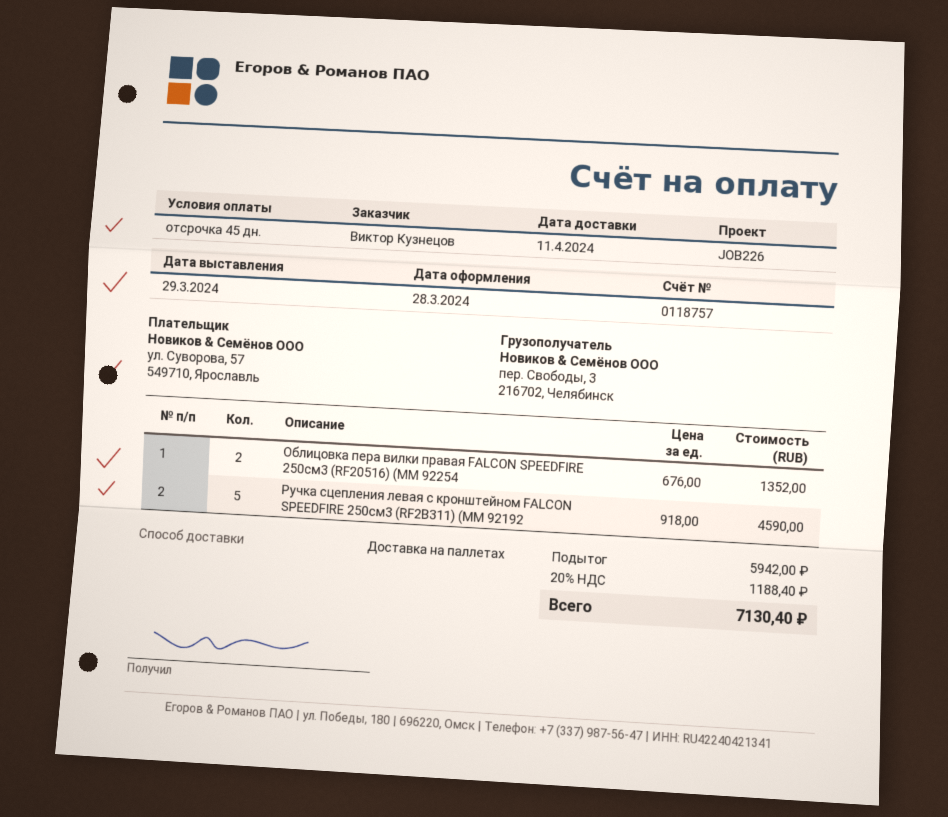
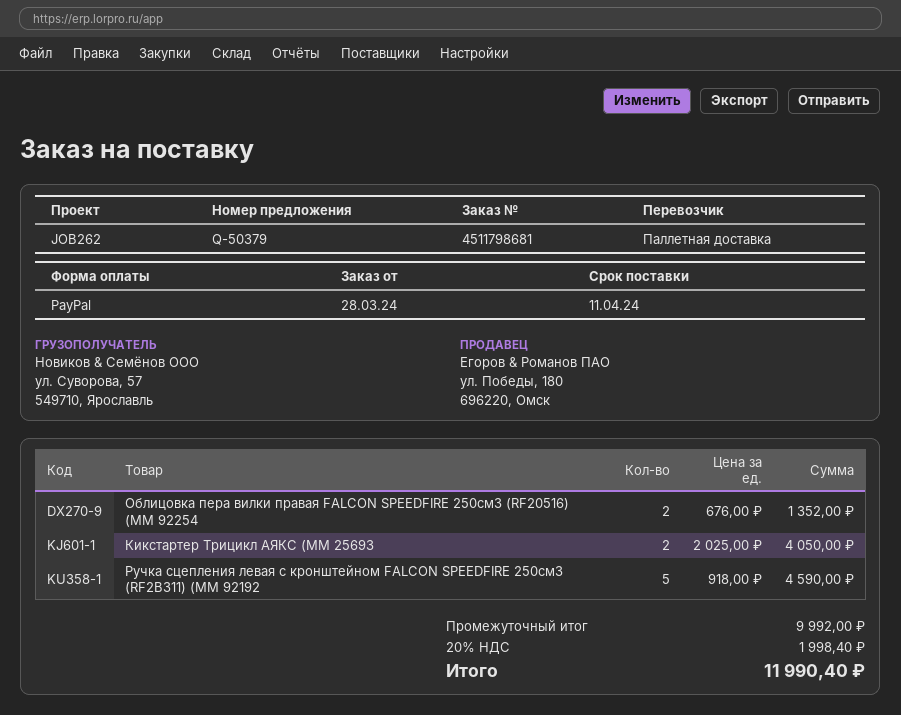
reference: JOB226 -> JOB262
ship to: пер. Свободы, 3, 216702, Челябинск -> ул. Суворова, 57, 549710, Ярославль
Кикстартер Трицикл АЯКС (MM 25693: none -> 2 x 2025.00 = 4050.00
subtotal: 5942.00 -> 9992.00
tax: 20% = 1188.40 -> 20% = 1998.40
total: 7130.40 -> 11990.40

